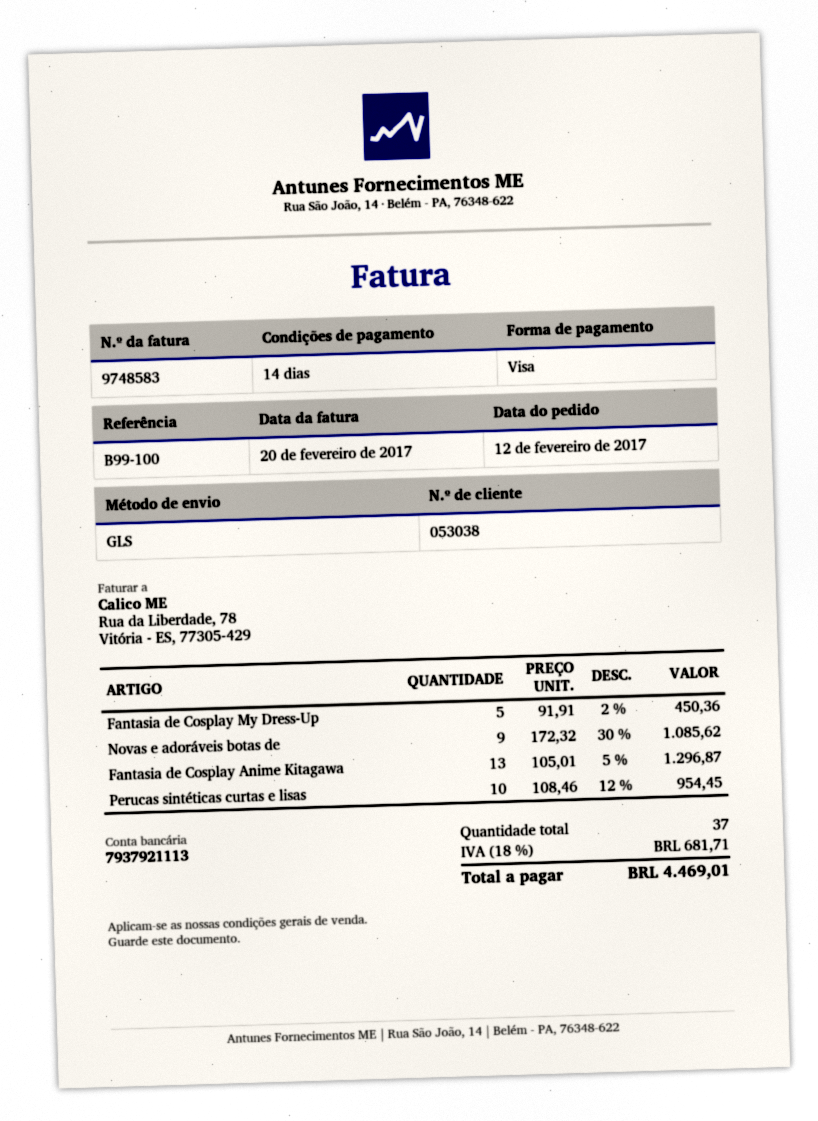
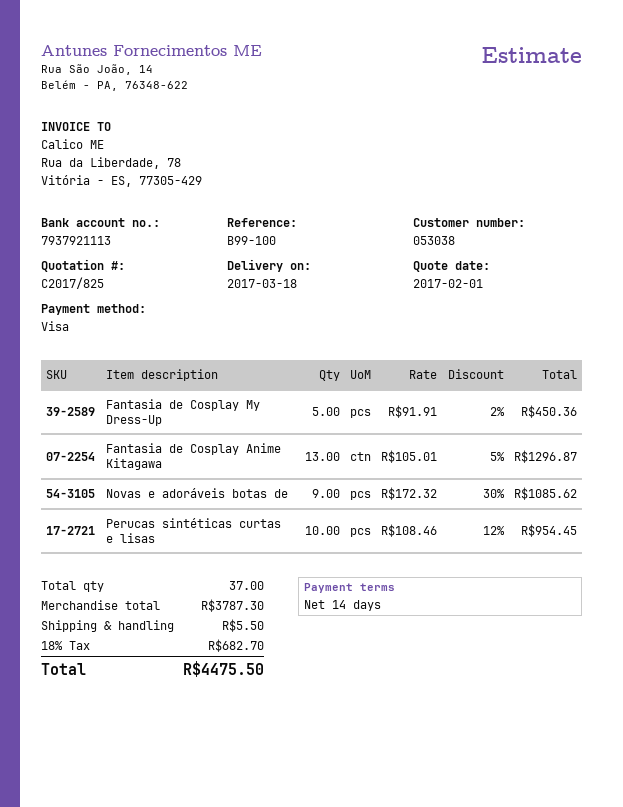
shipping: none -> 5.50
tax: 18% = 681.71 -> 18% = 682.70
total: 4469.01 -> 4475.50

